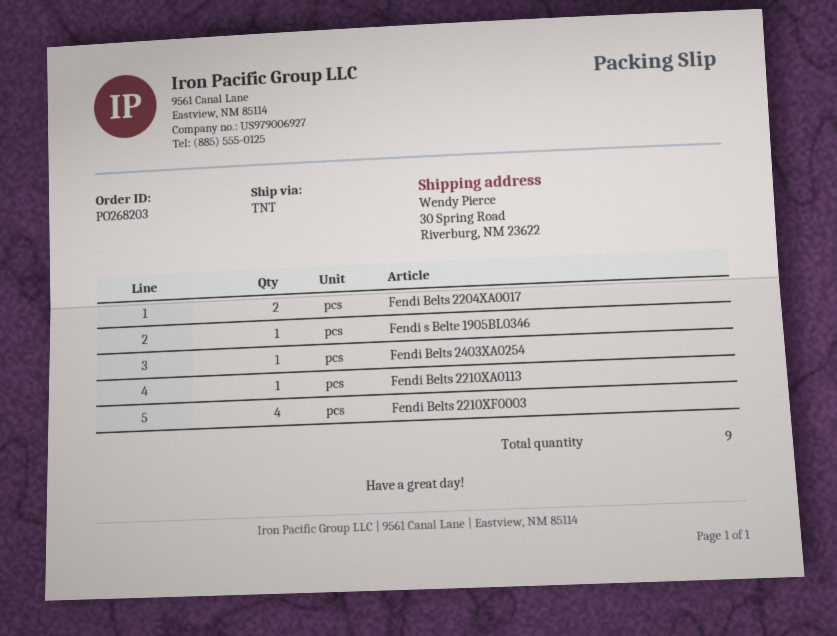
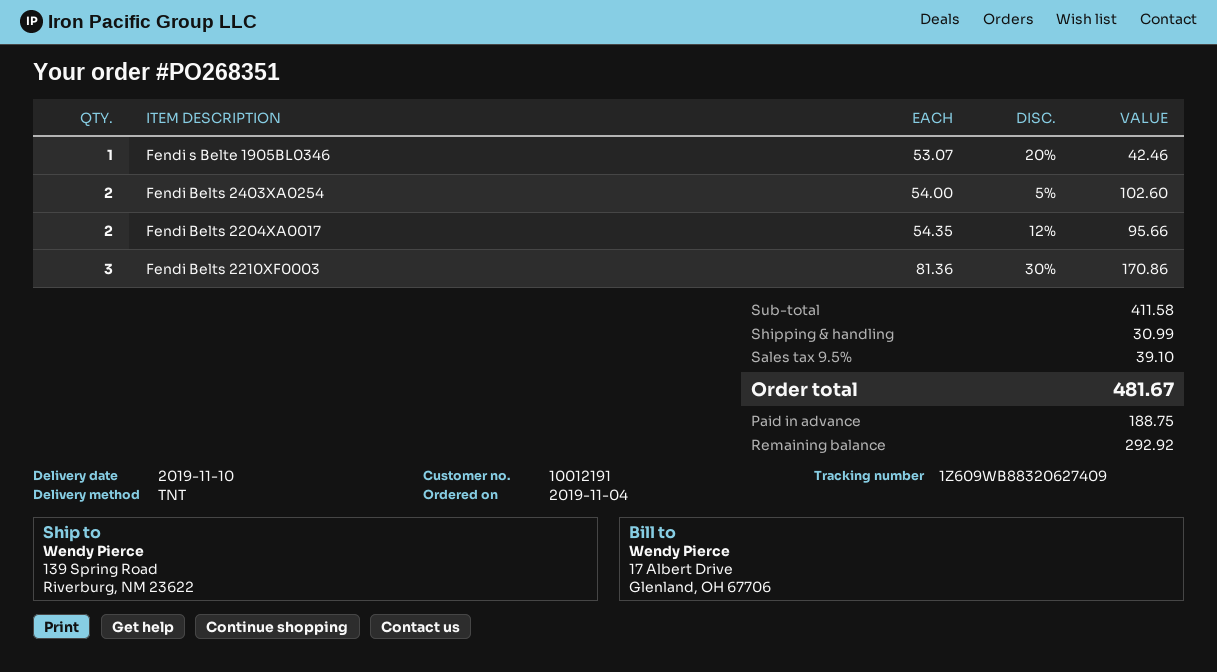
order number: PO268203 -> PO268351
ship to: 30 Spring Road, Riverburg, NM 23622 -> 139 Spring Road, Riverburg, NM 23622
Fendi Belts 2403XA0254: 1 -> 2
Fendi Belts 2210XA0113: 1 -> none
Fendi Belts 2210XF0003: 4 -> 3

